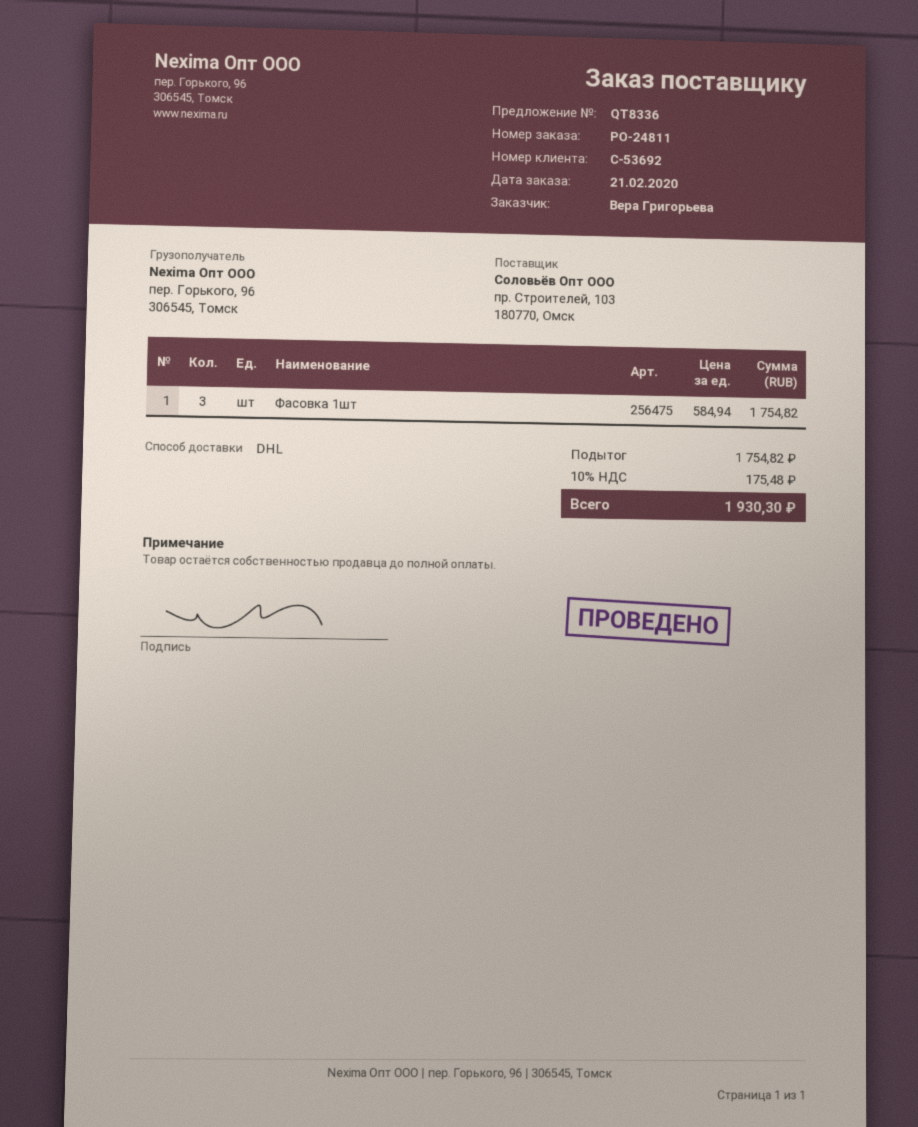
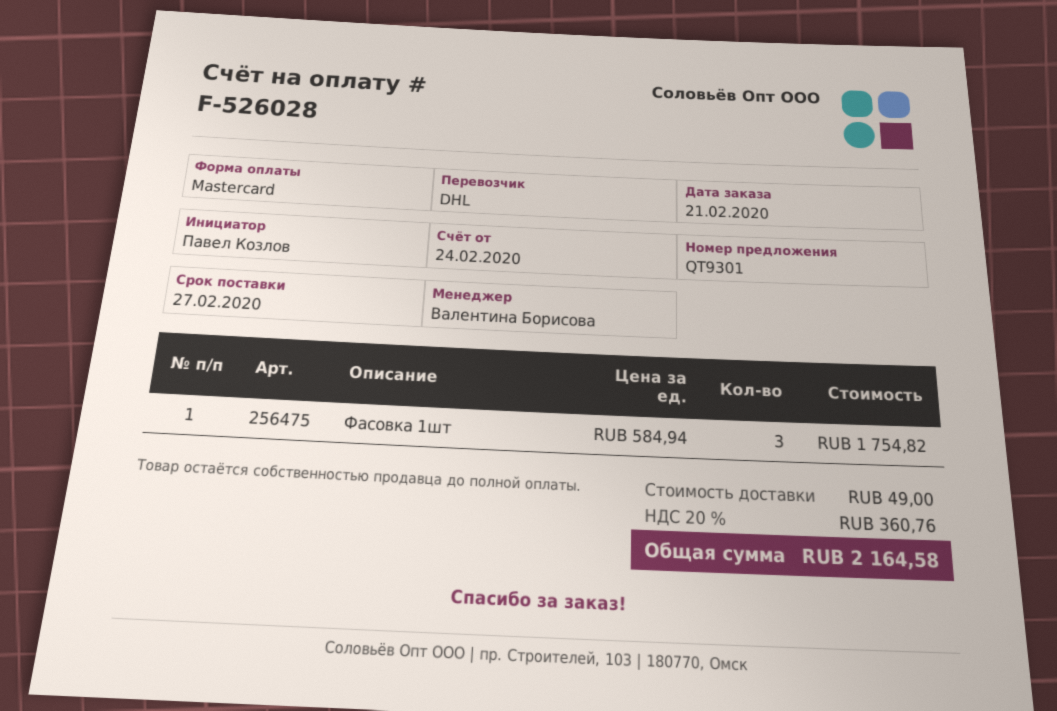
quote number: QT8336 -> QT9301
ordered by: Вера Григорьева -> Павел Козлов
shipping: none -> 49.00
tax: 10% = 175.48 -> 20% = 360.76
total: 1930.30 -> 2164.58

